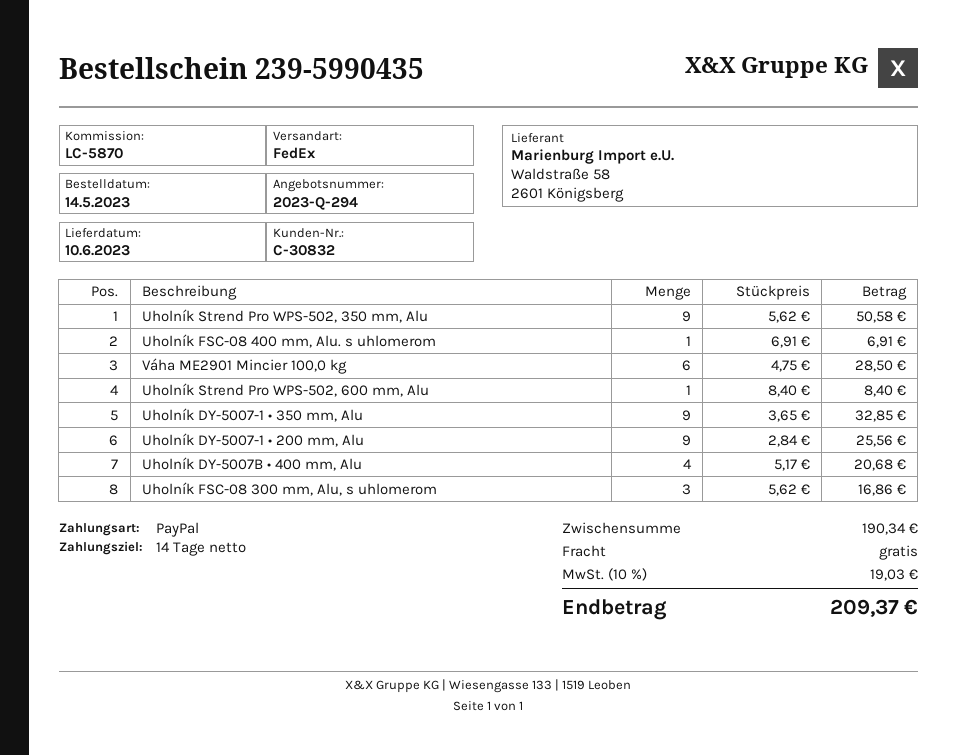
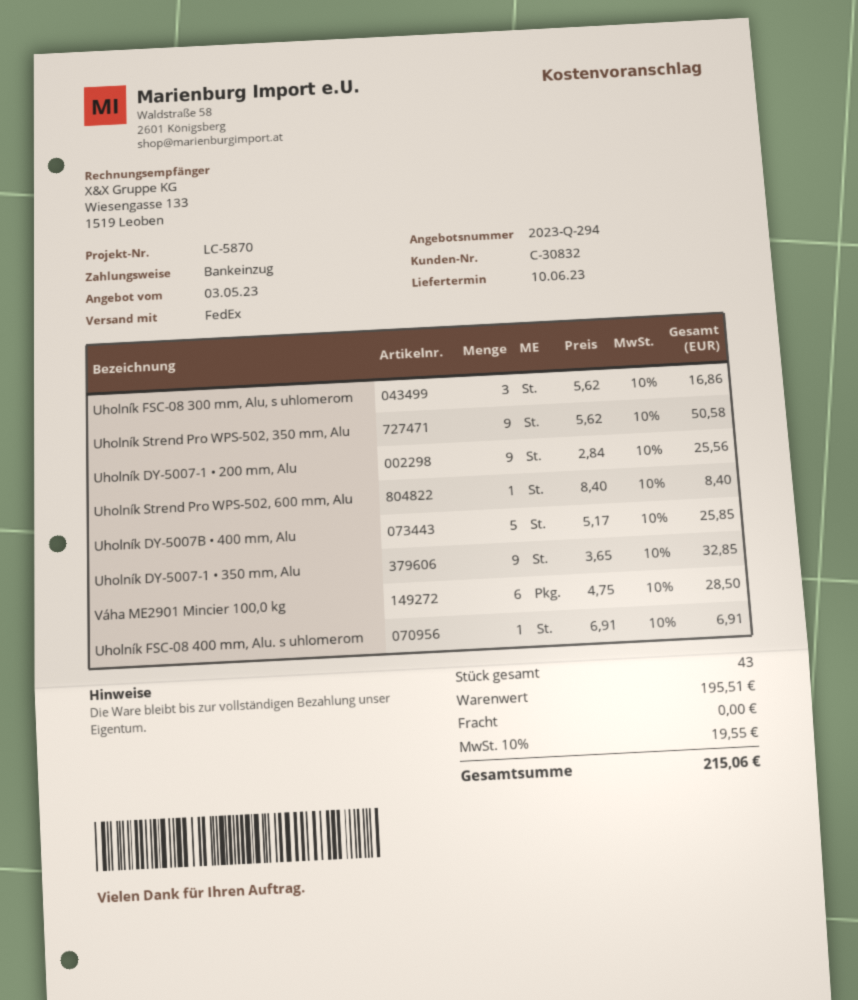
payment method: PayPal -> direct debit
Uholník DY-5007B • 400 mm, Alu: 4 x 5.17 = 20.68 -> 5 x 5.17 = 25.85
subtotal: 190.34 -> 195.51
tax: 10% = 19.03 -> 10% = 19.55
total: 209.37 -> 215.06

